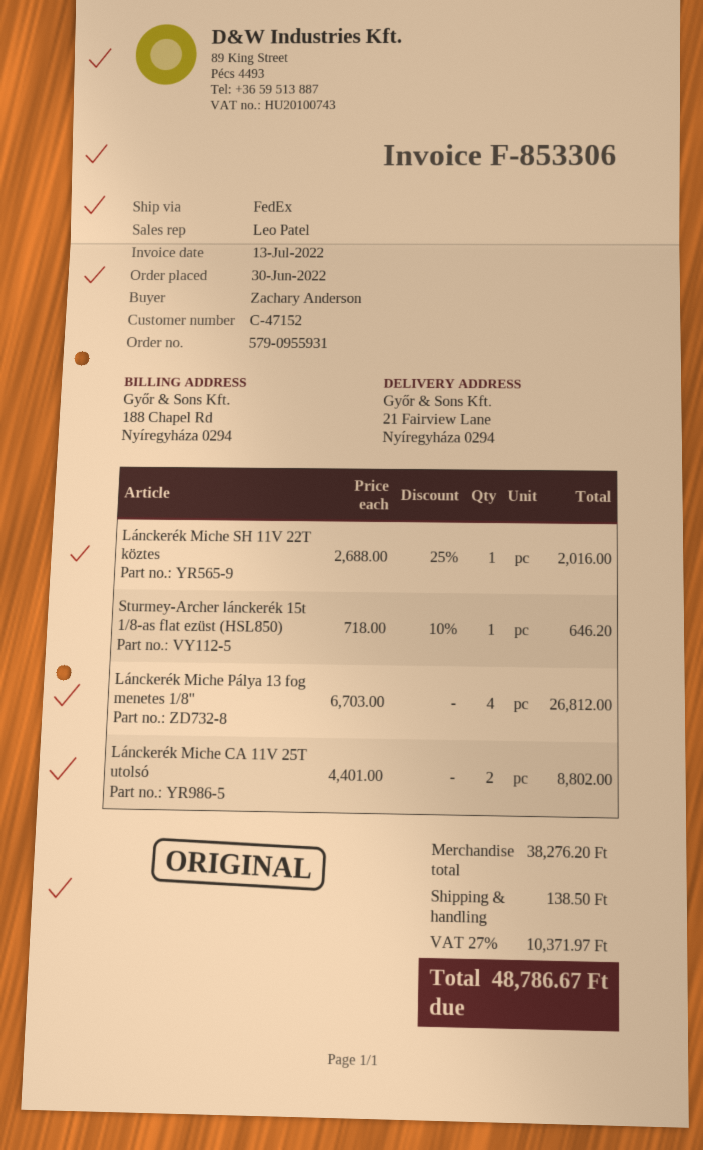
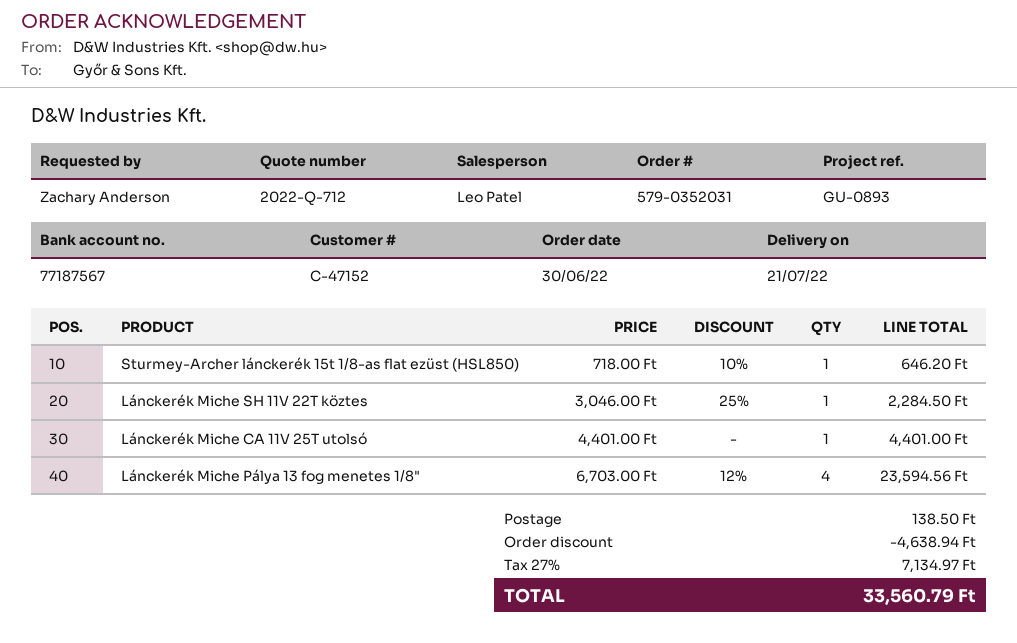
order number: 579-0955931 -> 579-0352031
Lánckerék Miche SH 11V 22T köztes: 1 x 2688.00 - 25% = 2016.00 -> 1 x 3046.00 - 25% = 2284.50
Lánckerék Miche Pálya 13 fog menetes 1/8": 4 x 6703.00 = 26812.00 -> 4 x 6703.00 - 12% = 23594.56
Lánckerék Miche CA 11V 25T utolsó: 2 x 4401.00 = 8802.00 -> 1 x 4401.00 = 4401.00
discount: none -> 4638.94
tax: 27% = 10371.97 -> 27% = 7134.97
total: 48786.67 -> 33560.79

